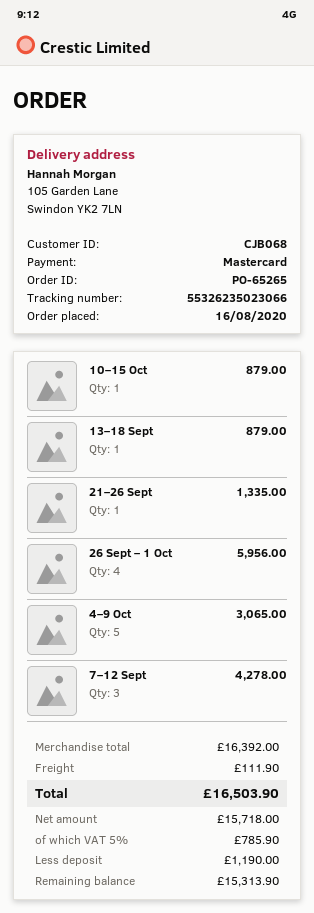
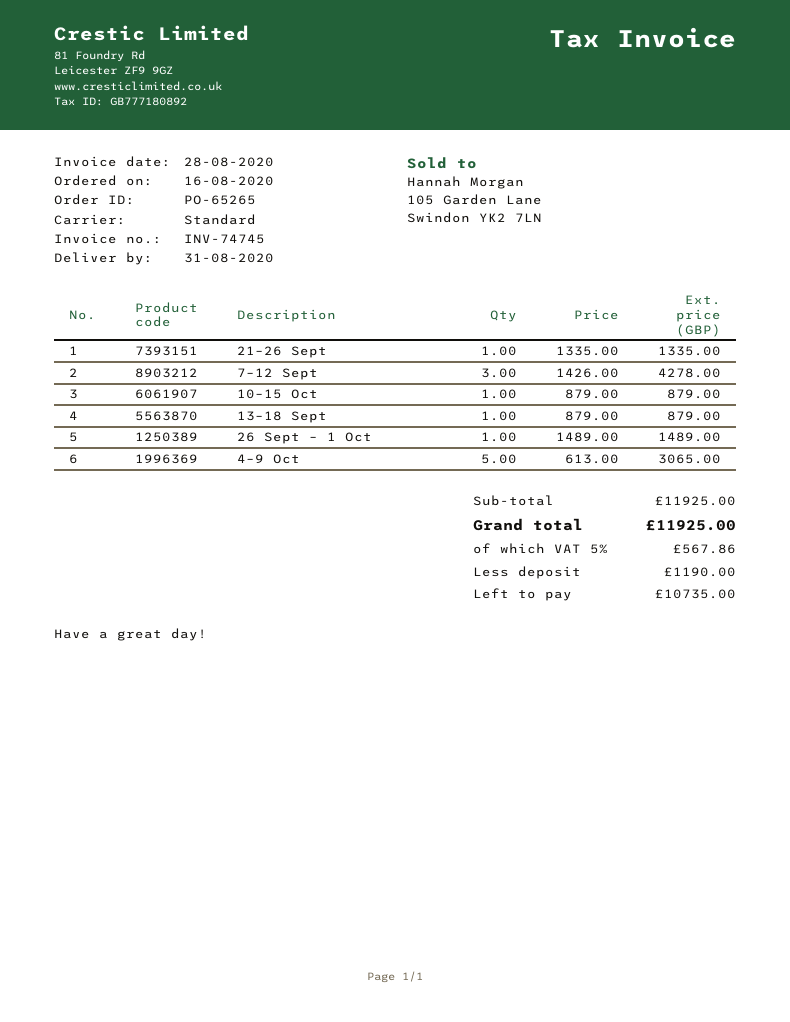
26 Sept – 1 Oct: 4 for 5956.00 -> 1 for 1489.00
subtotal: 16392.00 -> 11925.00
shipping: 111.90 -> none
tax: 5% = 785.90 -> 5% = 567.86
total: 16503.90 -> 11925.00
balance: 15313.90 -> 10735.00

